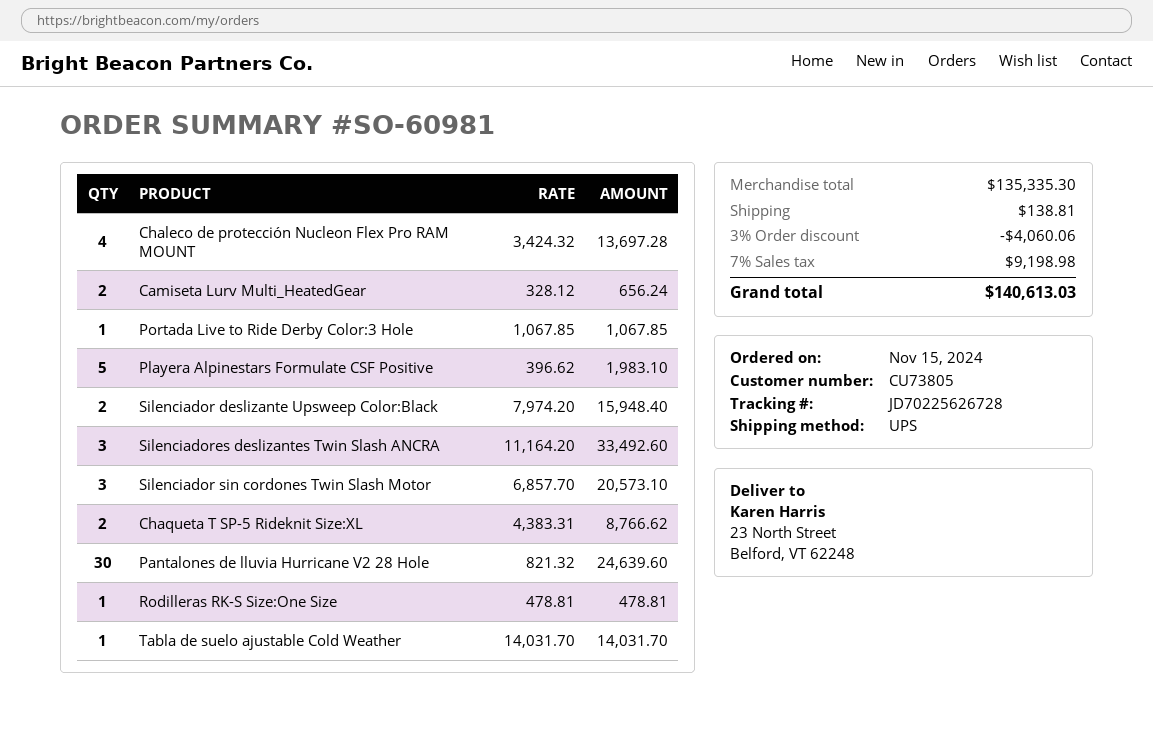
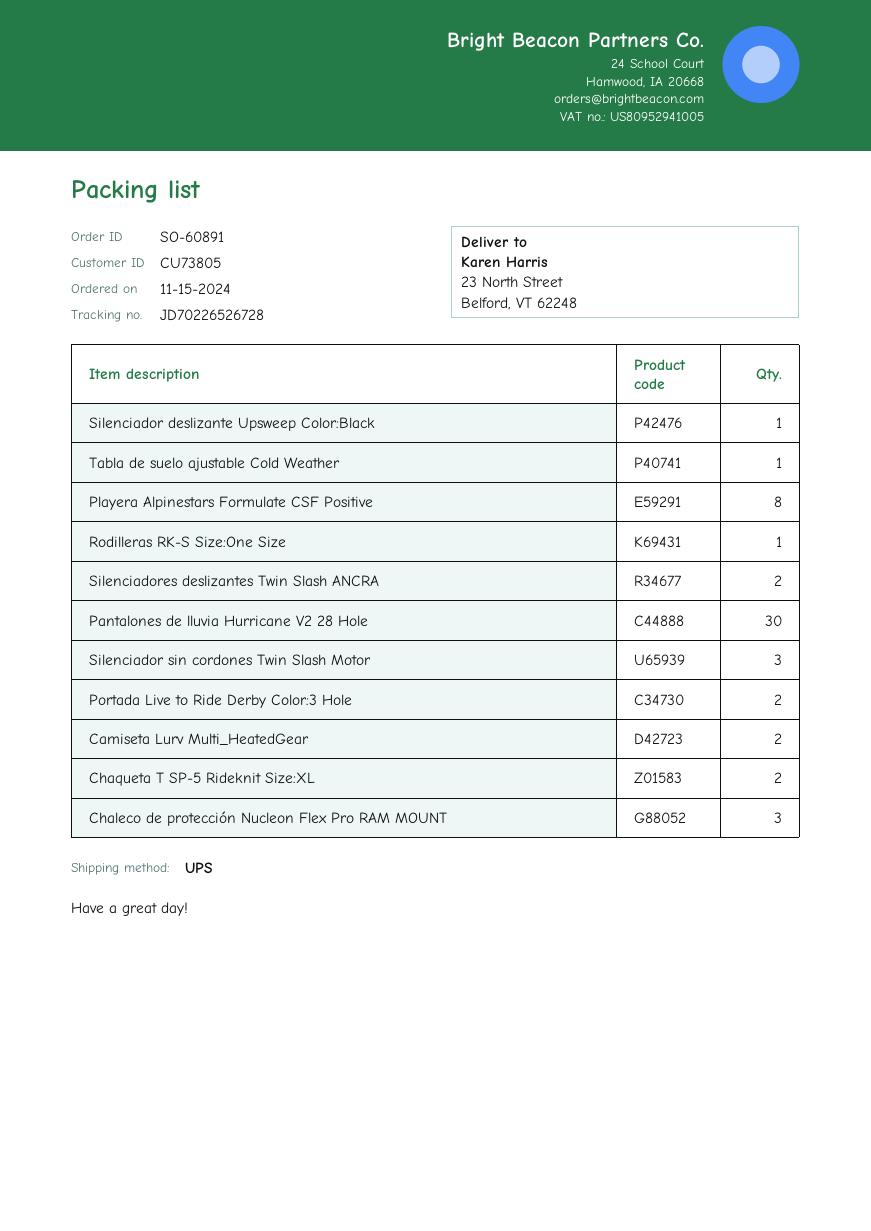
order number: SO-60981 -> SO-60891
tracking number: JD70225626728 -> JD70226526728
Chaleco de protección Nucleon Flex Pro RAM MOUNT: 4 -> 3
Portada Live to Ride Derby Color:3 Hole: 1 -> 2
Playera Alpinestars Formulate CSF Positive: 5 -> 8
Silenciador deslizante Upsweep Color:Black: 2 -> 1
Silenciadores deslizantes Twin Slash ANCRA: 3 -> 2

